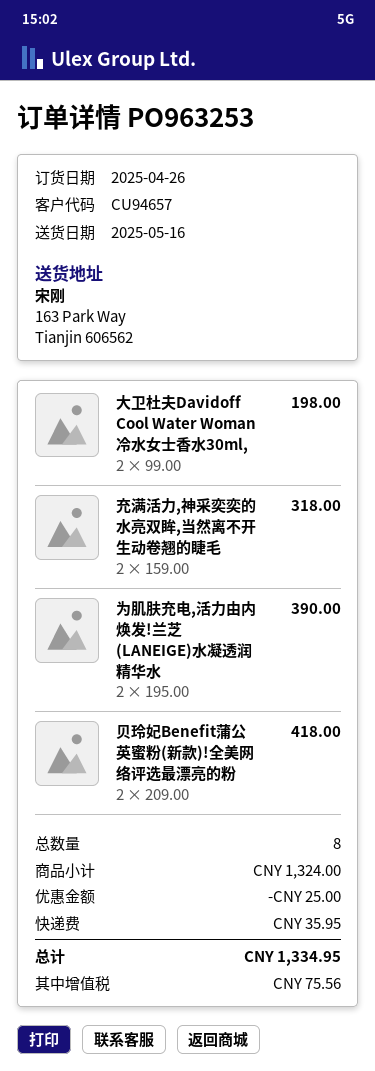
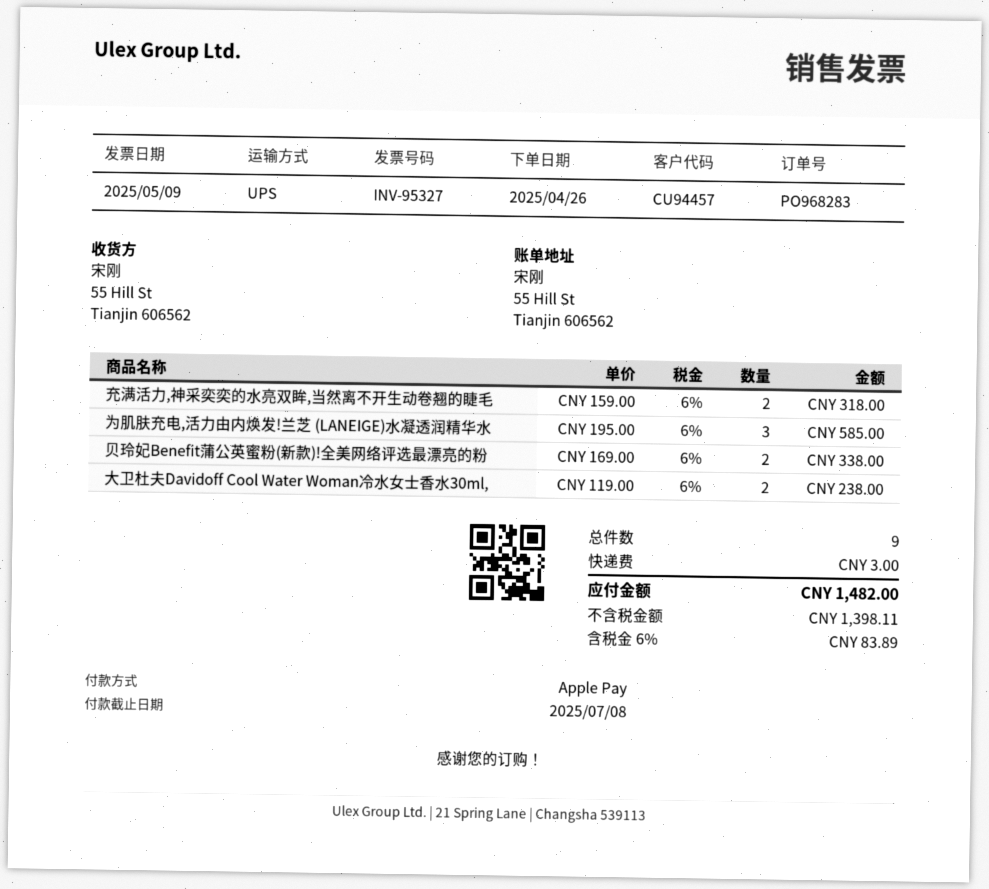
order number: PO963253 -> PO968283
customer number: CU94657 -> CU94457
ship to: 163 Park Way, Tianjin 606562 -> 55 Hill St, Tianjin 606562
大卫杜夫Davidoff Cool Water Woman冷水女士香水30ml,: 2 x 99.00 = 198.00 -> 2 x 119.00 = 238.00
为肌肤充电,活力由内焕发!兰芝 (LANEIGE)水凝透润精华水: 2 x 195.00 = 390.00 -> 3 x 195.00 = 585.00
贝玲妃Benefit蒲公英蜜粉(新款)!全美网络评选最漂亮的粉: 2 x 209.00 = 418.00 -> 2 x 169.00 = 338.00
total quantity: 8 -> 9
discount: 25.00 -> none
shipping: 35.95 -> 3.00
tax: 75.56 -> 83.89
total: 1334.95 -> 1482.00

